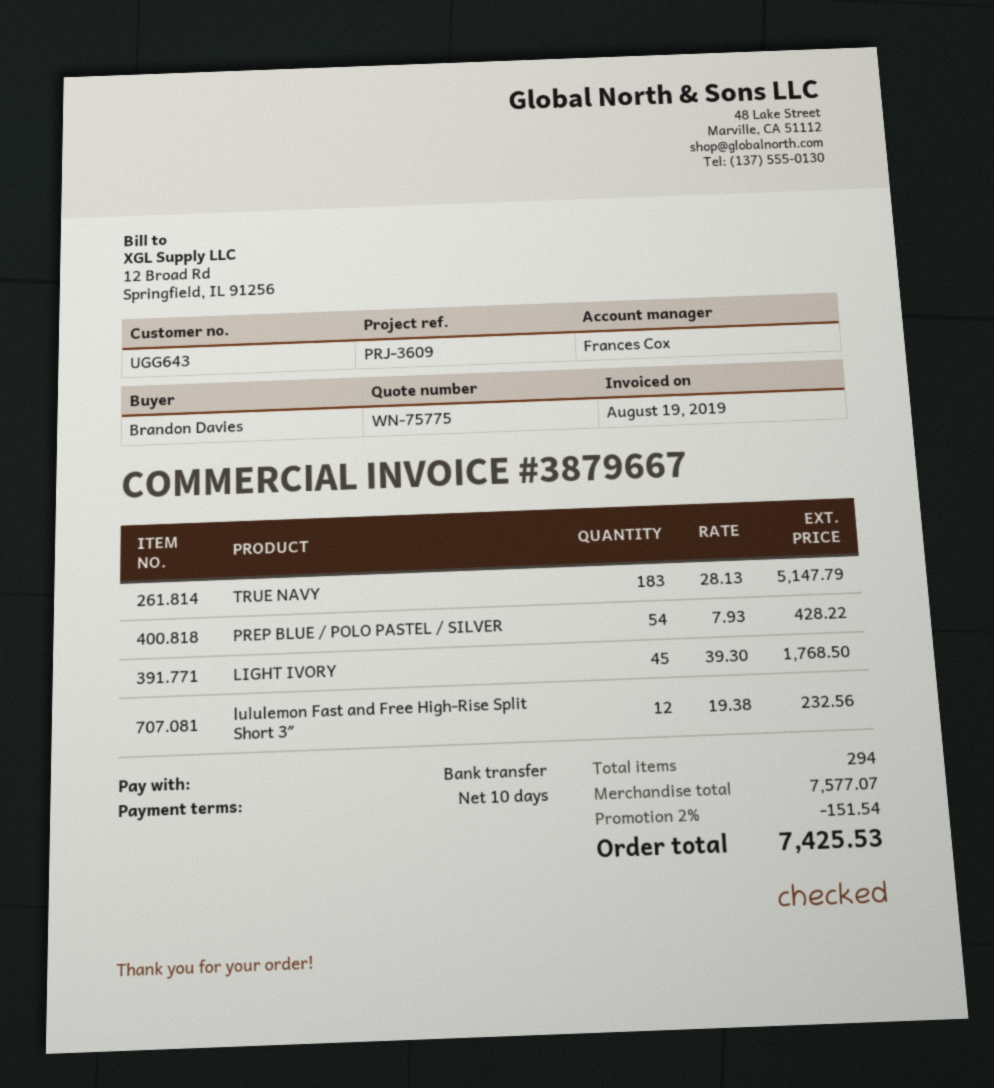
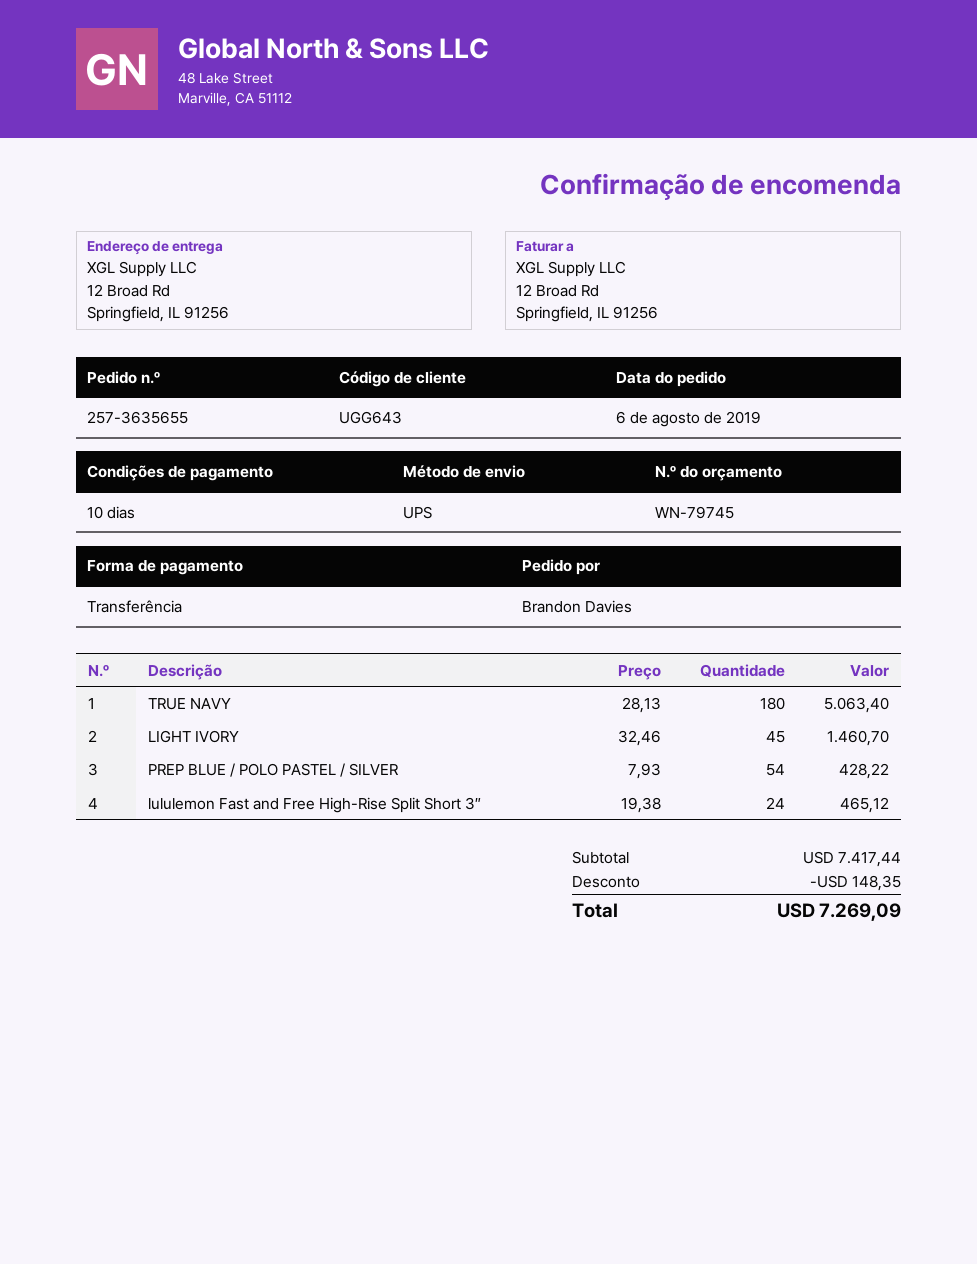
quote number: WN-75775 -> WN-79745
TRUE NAVY: 183 x 28.13 = 5147.79 -> 180 x 28.13 = 5063.40
LIGHT IVORY: 45 x 39.30 = 1768.50 -> 45 x 32.46 = 1460.70
lululemon Fast and Free High-Rise Split Short 3″: 12 x 19.38 = 232.56 -> 24 x 19.38 = 465.12
subtotal: 7577.07 -> 7417.44
discount: 151.54 -> 148.35
total: 7425.53 -> 7269.09

